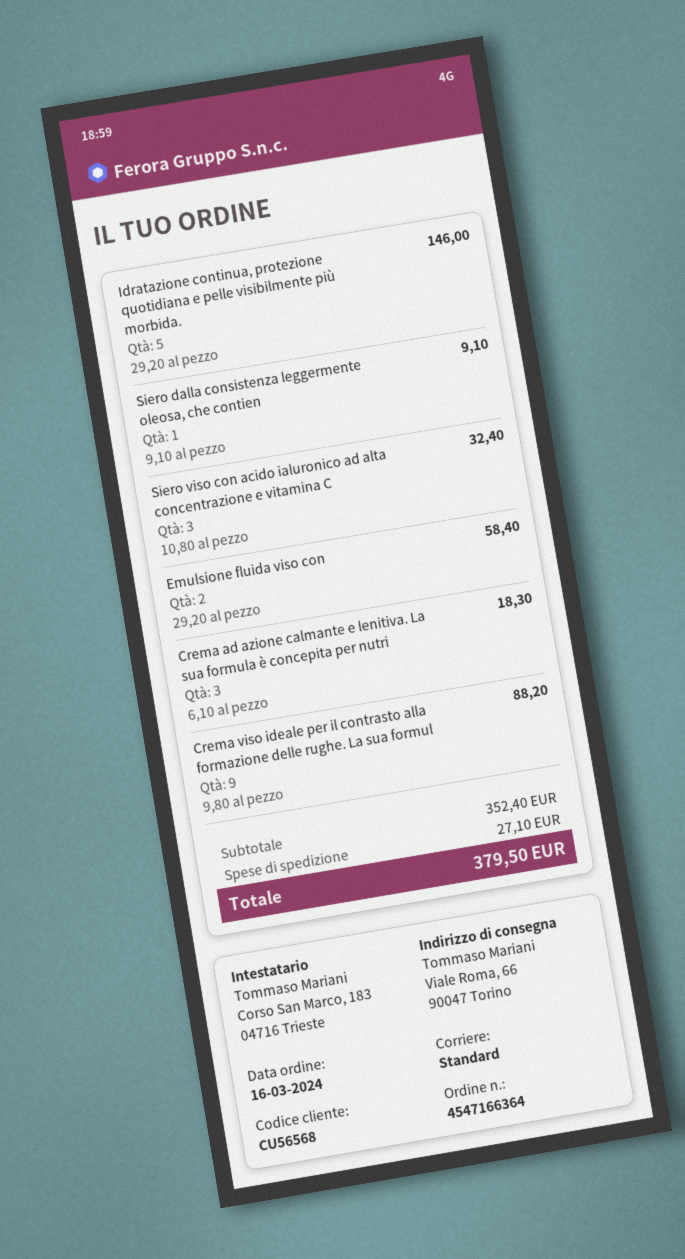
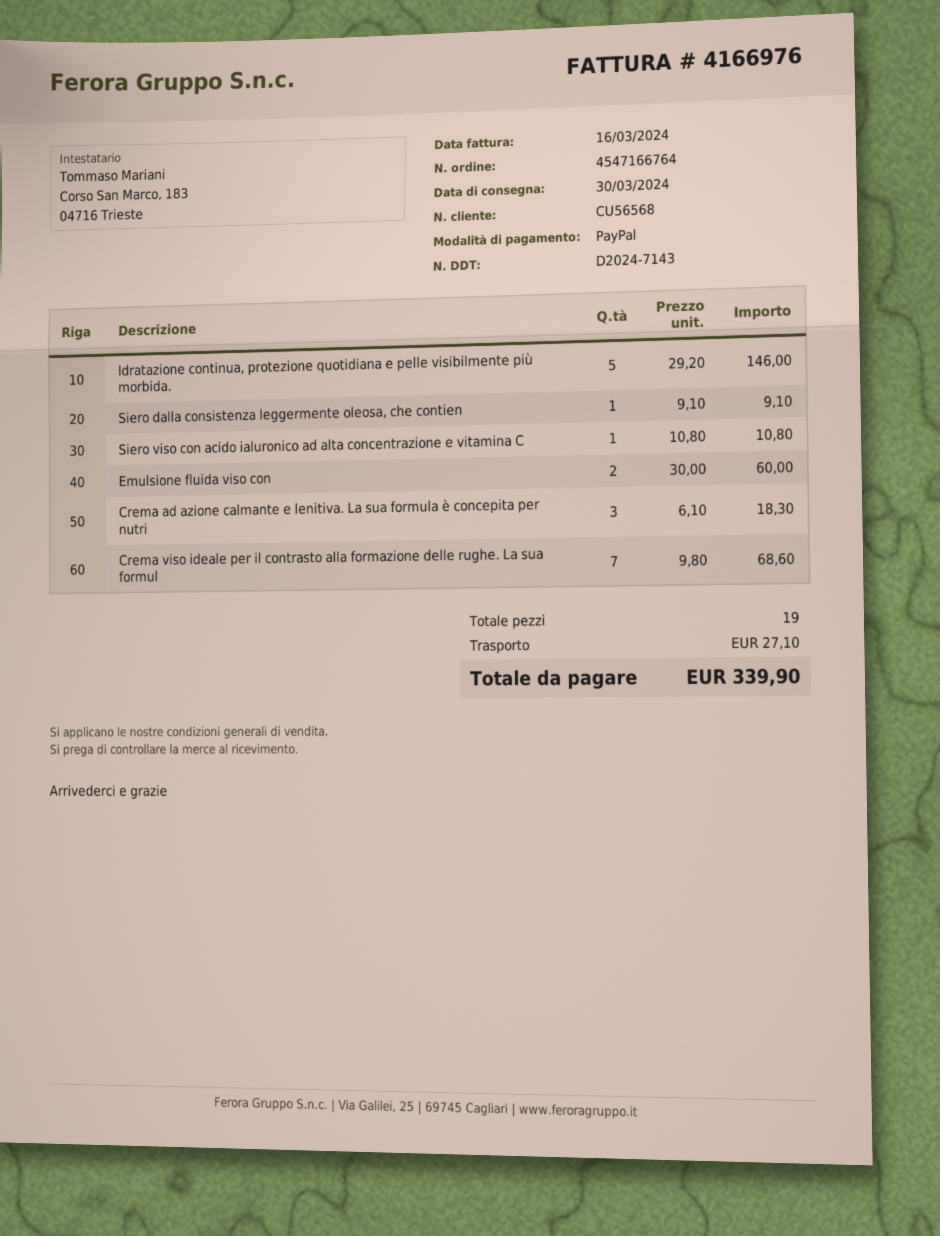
order number: 4547166364 -> 4547166764
Siero viso con acido ialuronico ad alta concentrazione e vitamina C: 3 x 10.80 = 32.40 -> 1 x 10.80 = 10.80
Emulsione fluida viso con: 2 x 29.20 = 58.40 -> 2 x 30.00 = 60.00
Crema viso ideale per il contrasto alla formazione delle rughe. La sua formul: 9 x 9.80 = 88.20 -> 7 x 9.80 = 68.60
total: 379.50 -> 339.90

